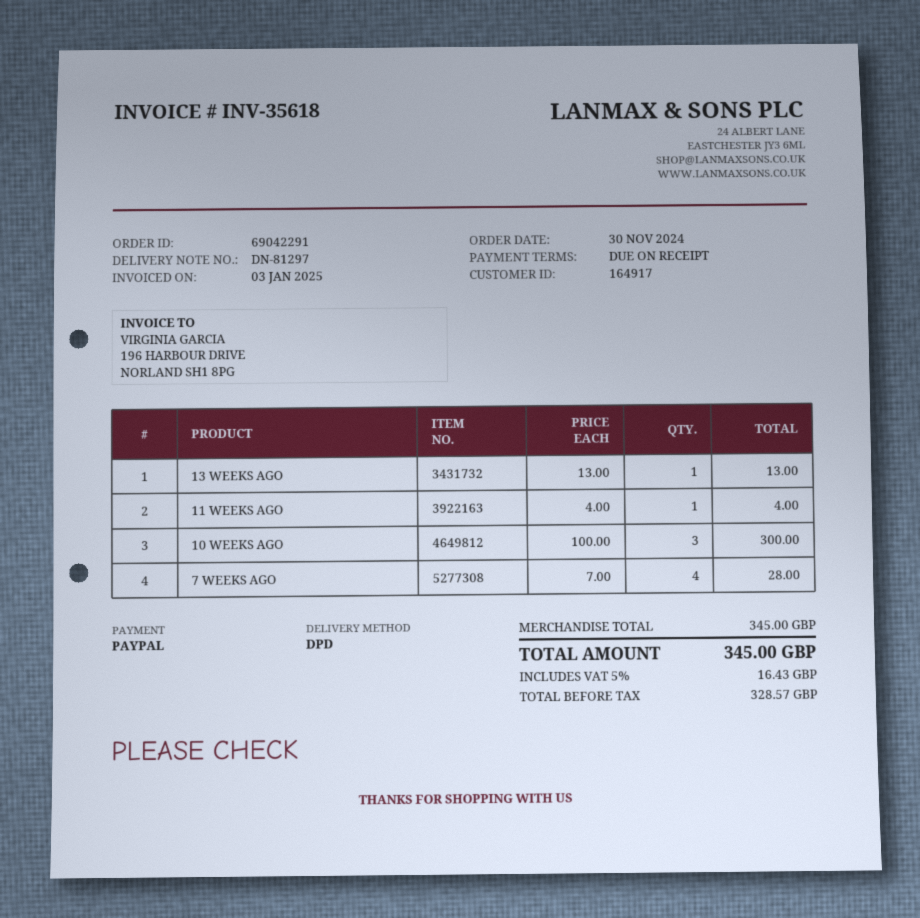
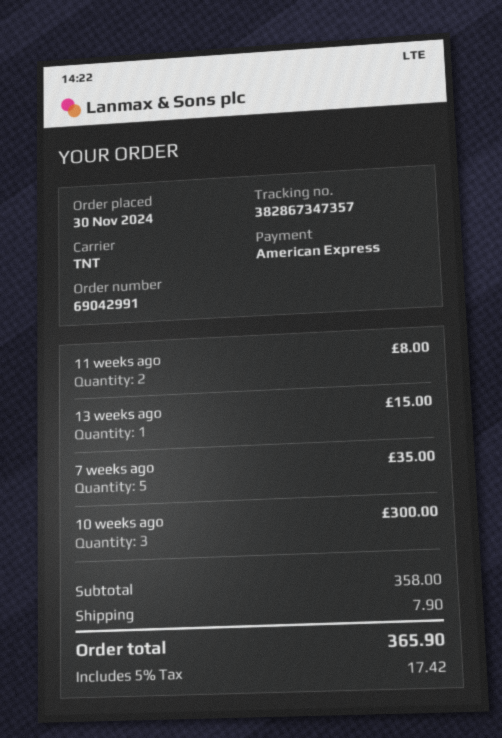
order number: 69042291 -> 69042991
payment method: PayPal -> American Express
shipping method: DPD -> TNT
13 WEEKS AGO: 1 for 13.00 -> 1 for 15.00
11 WEEKS AGO: 1 for 4.00 -> 2 for 8.00
7 WEEKS AGO: 4 for 28.00 -> 5 for 35.00
subtotal: 345.00 -> 358.00
shipping: none -> 7.90
tax: 5% = 16.43 -> 5% = 17.42
total: 345.00 -> 365.90

